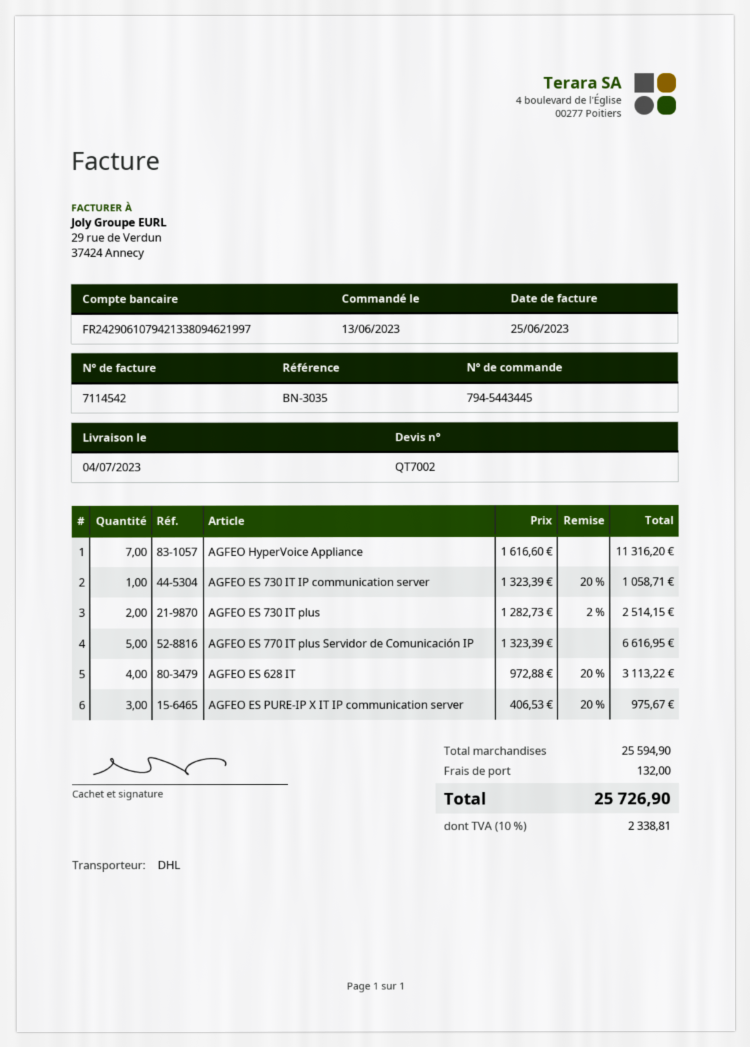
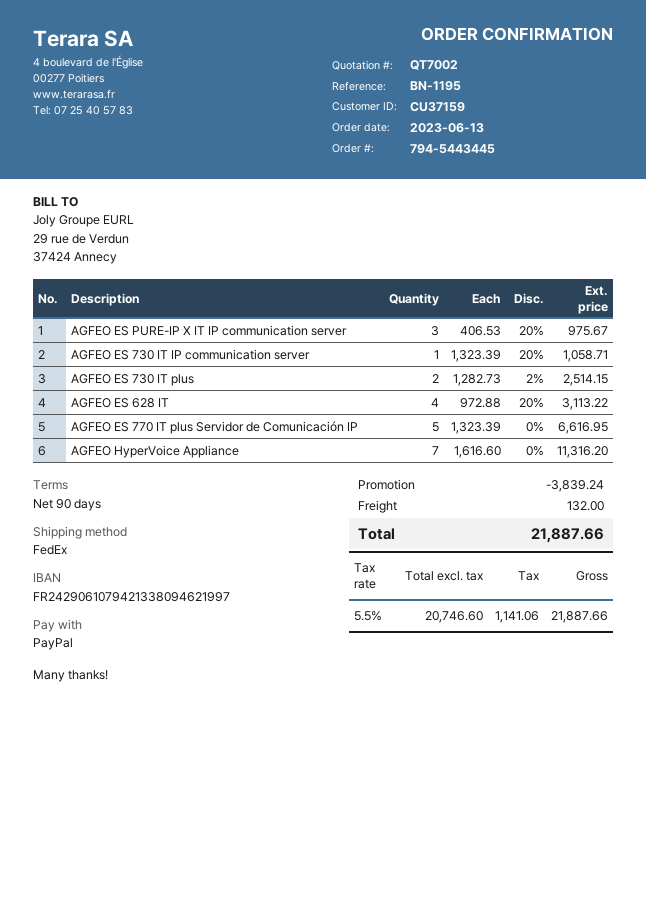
reference: BN-3035 -> BN-1195
shipping method: DHL -> FedEx
discount: none -> 3839.24
tax: 10% = 2338.81 -> 5.5% = 1141.06
total: 25726.90 -> 21887.66

